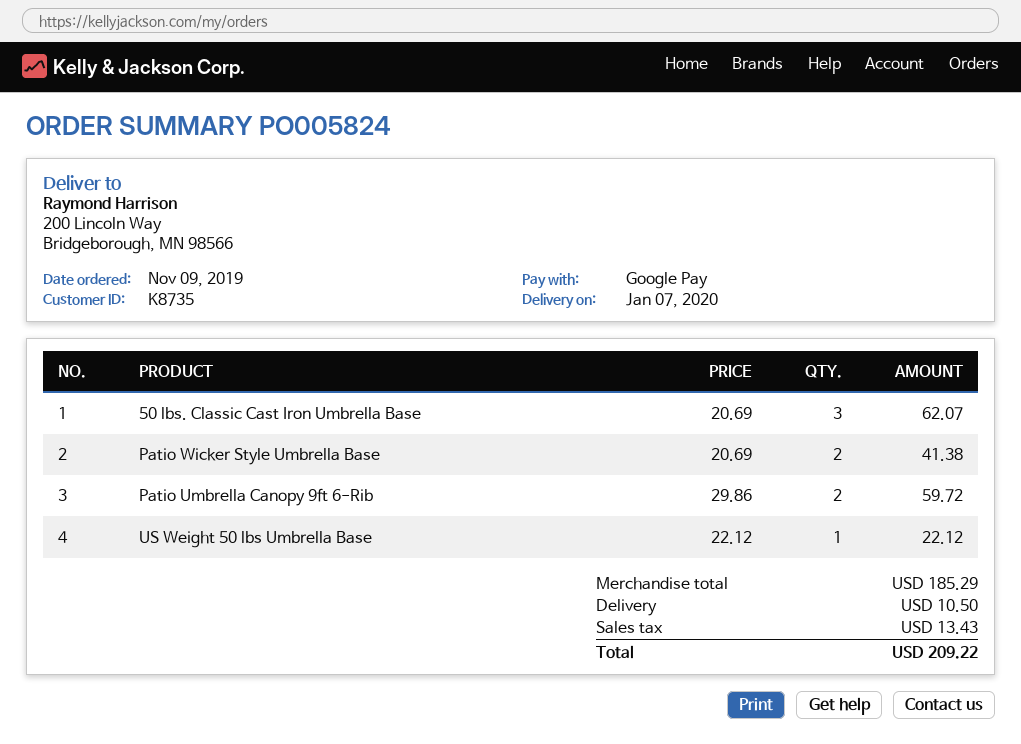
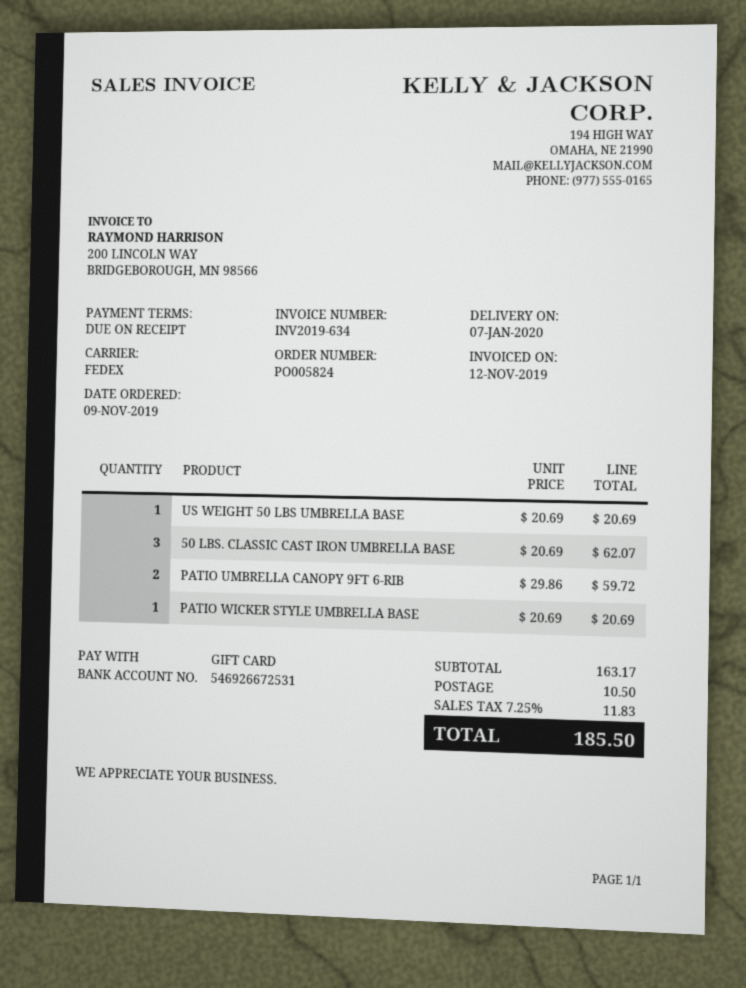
payment method: Google Pay -> gift card
Patio Wicker Style Umbrella Base: 2 x 20.69 = 41.38 -> 1 x 20.69 = 20.69
US Weight 50 lbs Umbrella Base: 1 x 22.12 = 22.12 -> 1 x 20.69 = 20.69
subtotal: 185.29 -> 163.17
tax: 13.43 -> 11.83
total: 209.22 -> 185.50

